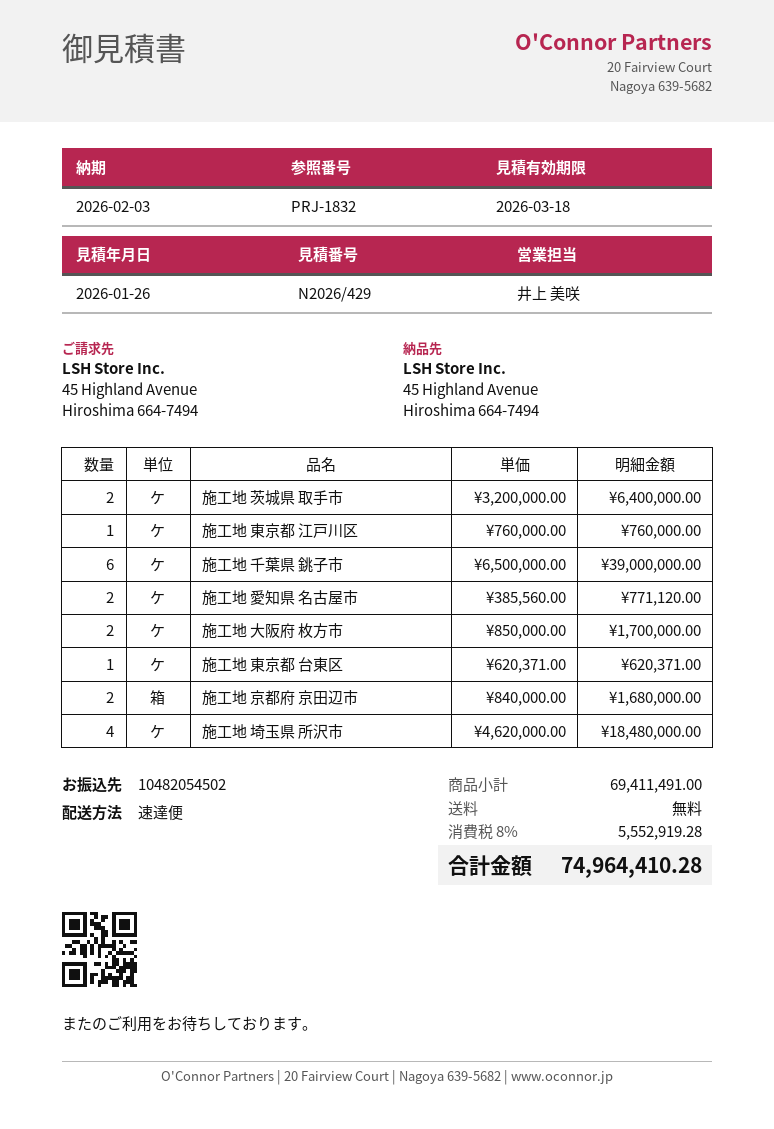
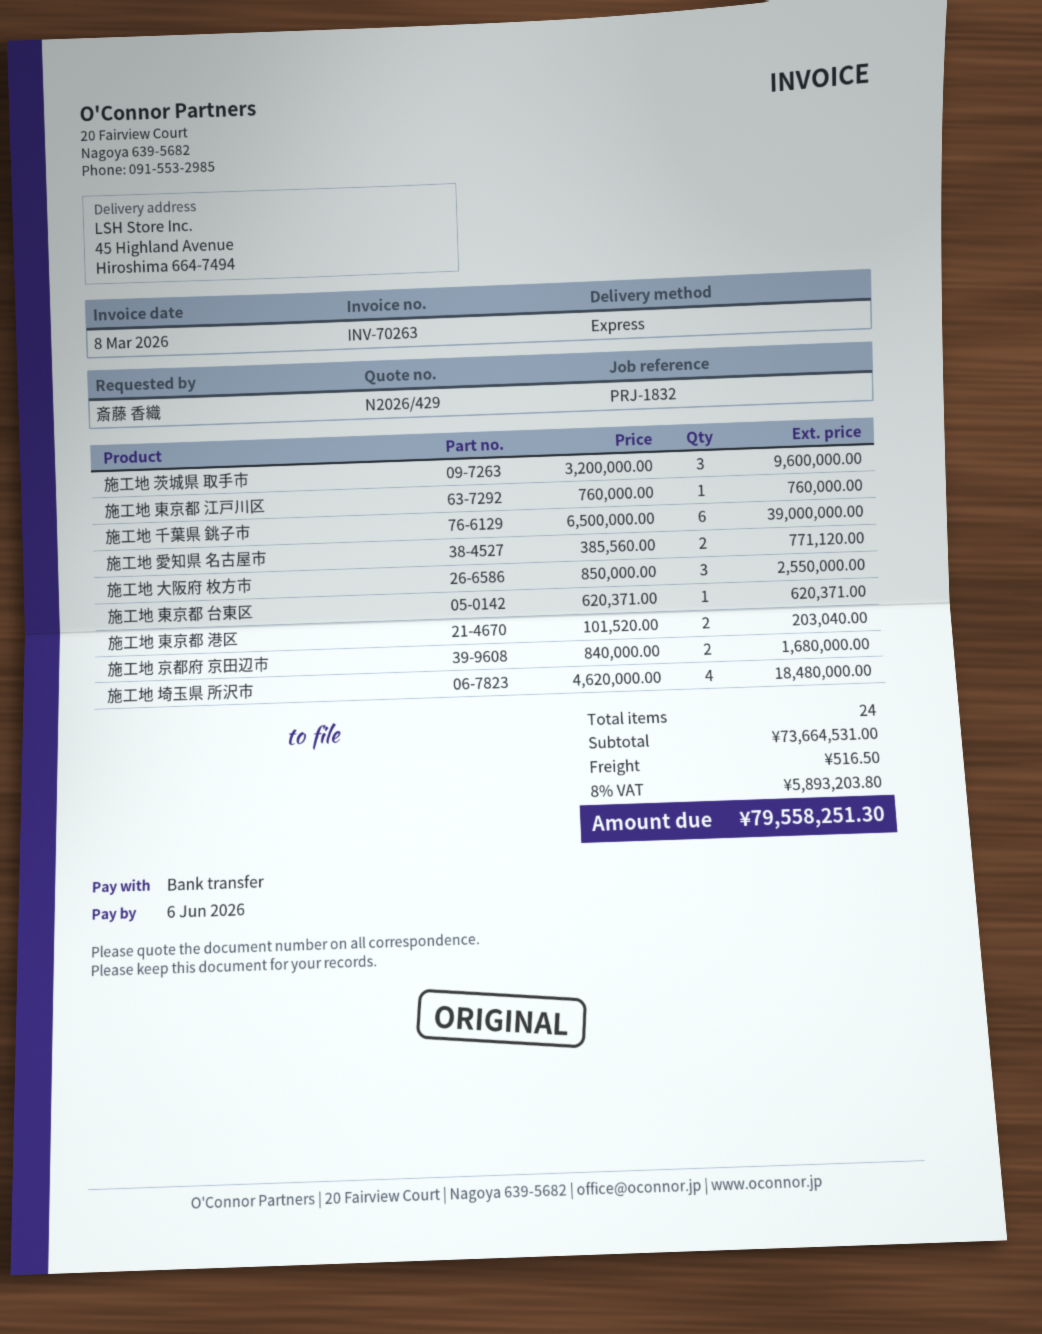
施工地 茨城県 取手市: 2 x 3200000.00 = 6400000.00 -> 3 x 3200000.00 = 9600000.00
施工地 大阪府 枚方市: 2 x 850000.00 = 1700000.00 -> 3 x 850000.00 = 2550000.00
施工地 東京都 港区: none -> 2 x 101520.00 = 203040.00
subtotal: 69411491.00 -> 73664531.00
shipping: 0.00 -> 516.50
tax: 8% = 5552919.28 -> 8% = 5893203.80
total: 74964410.28 -> 79558251.30

